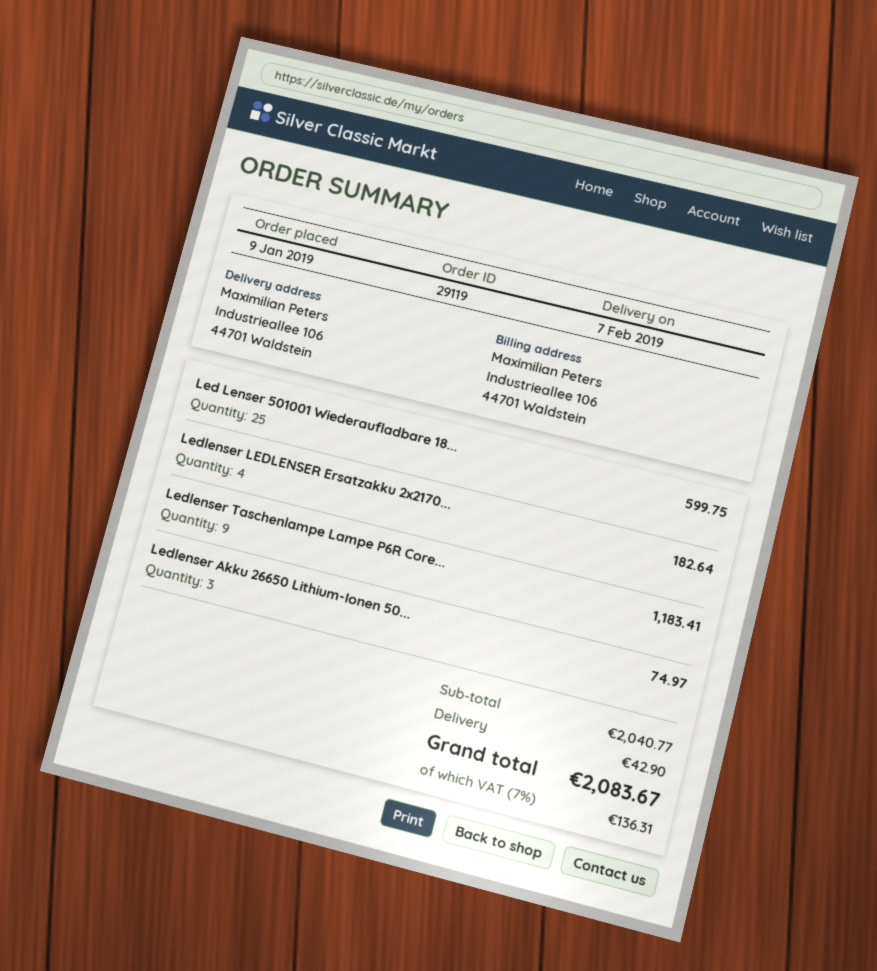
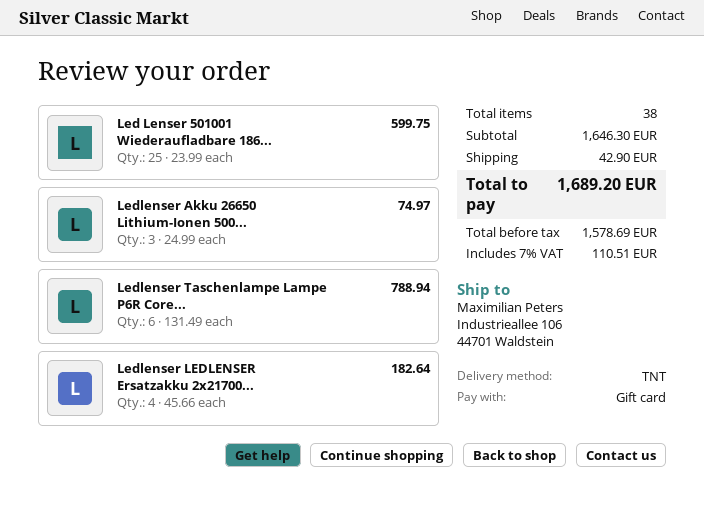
Ledlenser Taschenlampe Lampe P6R Core...: 9 for 1183.41 -> 6 for 788.94
subtotal: 2040.77 -> 1646.30
tax: 7% = 136.31 -> 7% = 110.51
total: 2083.67 -> 1689.20

